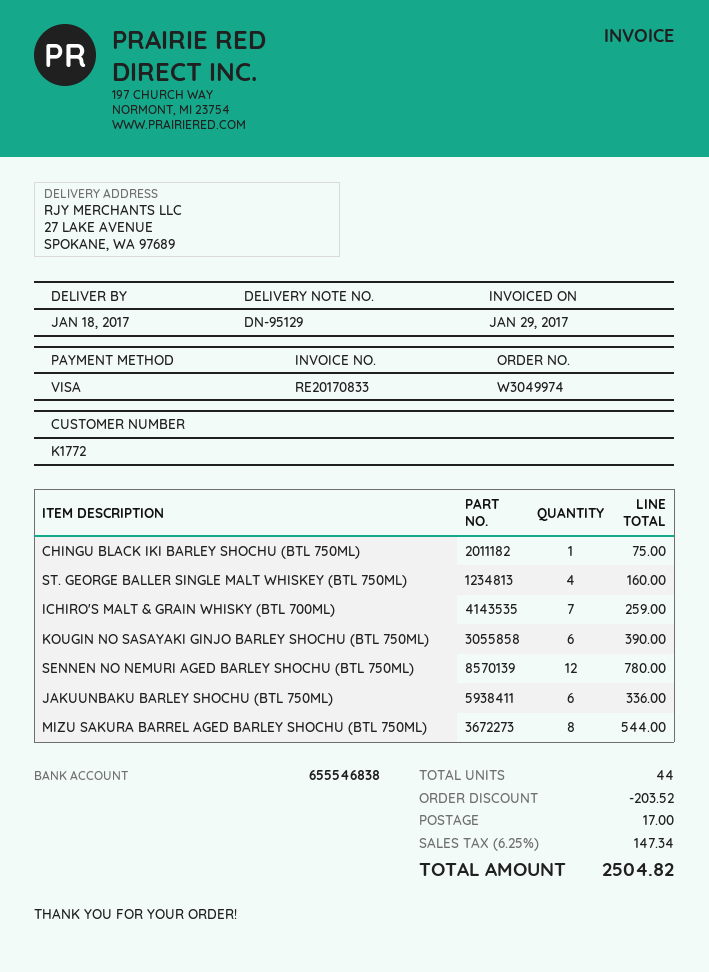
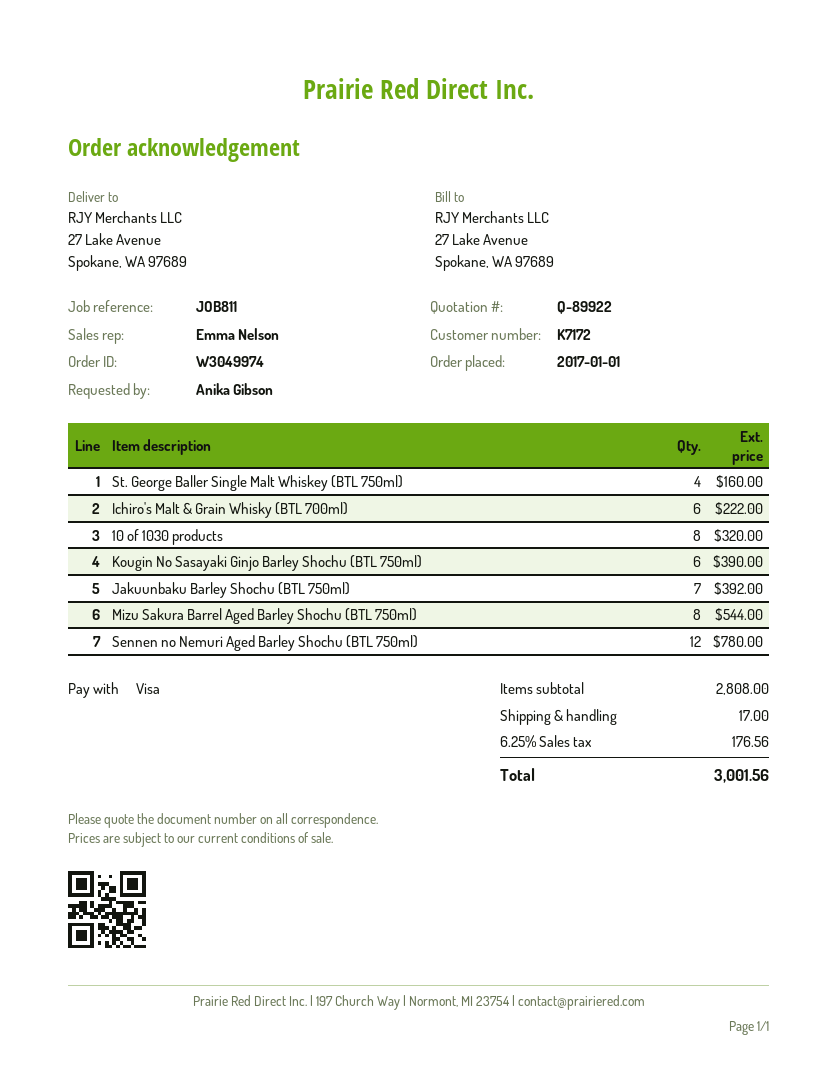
customer number: K1772 -> K7172
CHINGU BLACK IKI BARLEY SHOCHU (BTL 750ML): 1 for 75.00 -> none
ICHIRO'S MALT & GRAIN WHISKY (BTL 700ML): 7 for 259.00 -> 6 for 222.00
JAKUUNBAKU BARLEY SHOCHU (BTL 750ML): 6 for 336.00 -> 7 for 392.00
10 of 1030 products: none -> 8 for 320.00
discount: 203.52 -> none
tax: 6.25% = 147.34 -> 6.25% = 176.56
total: 2504.82 -> 3001.56

